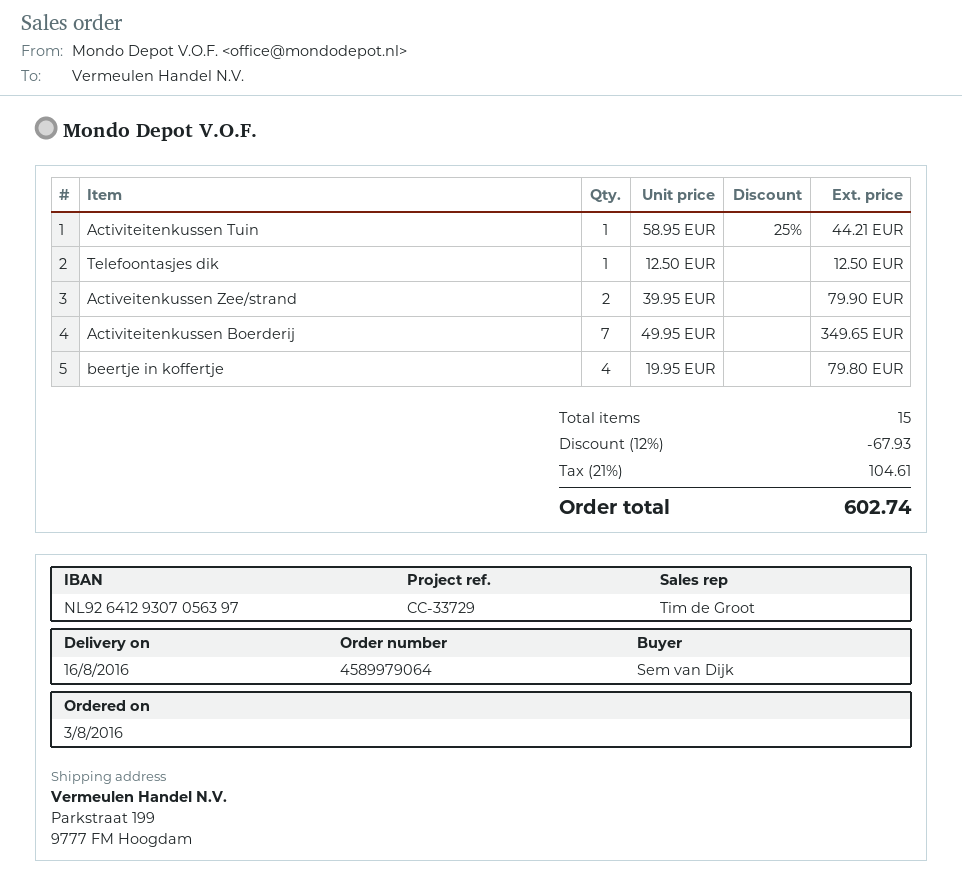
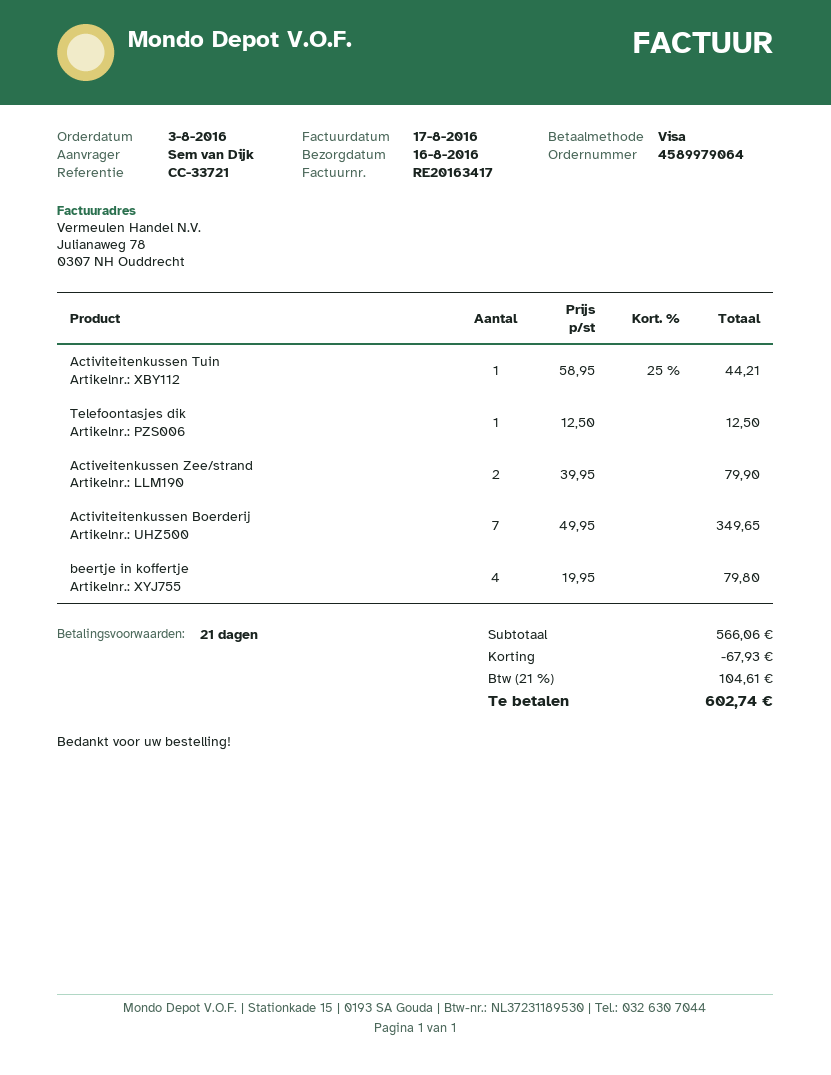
reference: CC-33729 -> CC-33721

